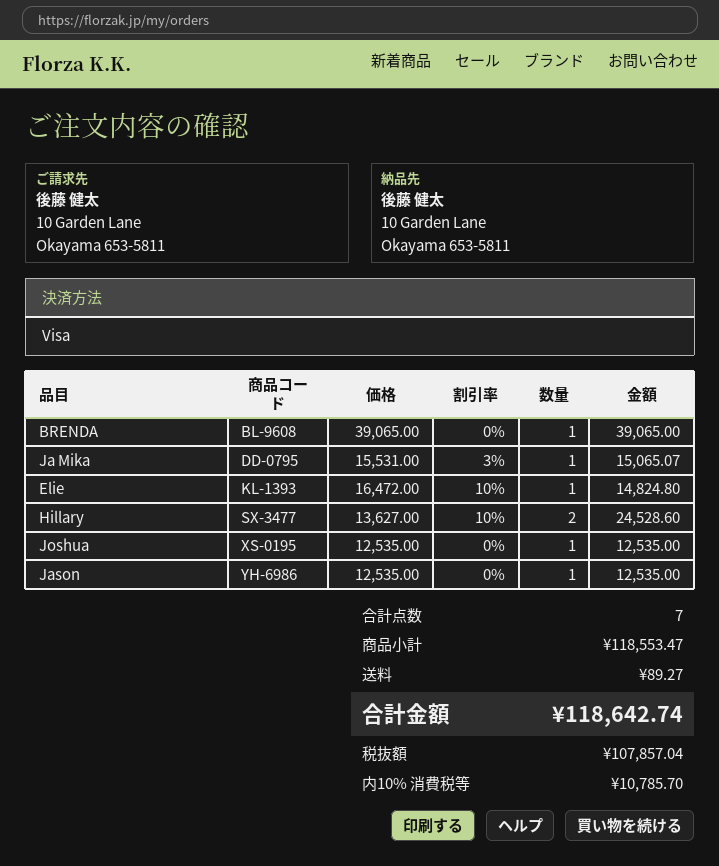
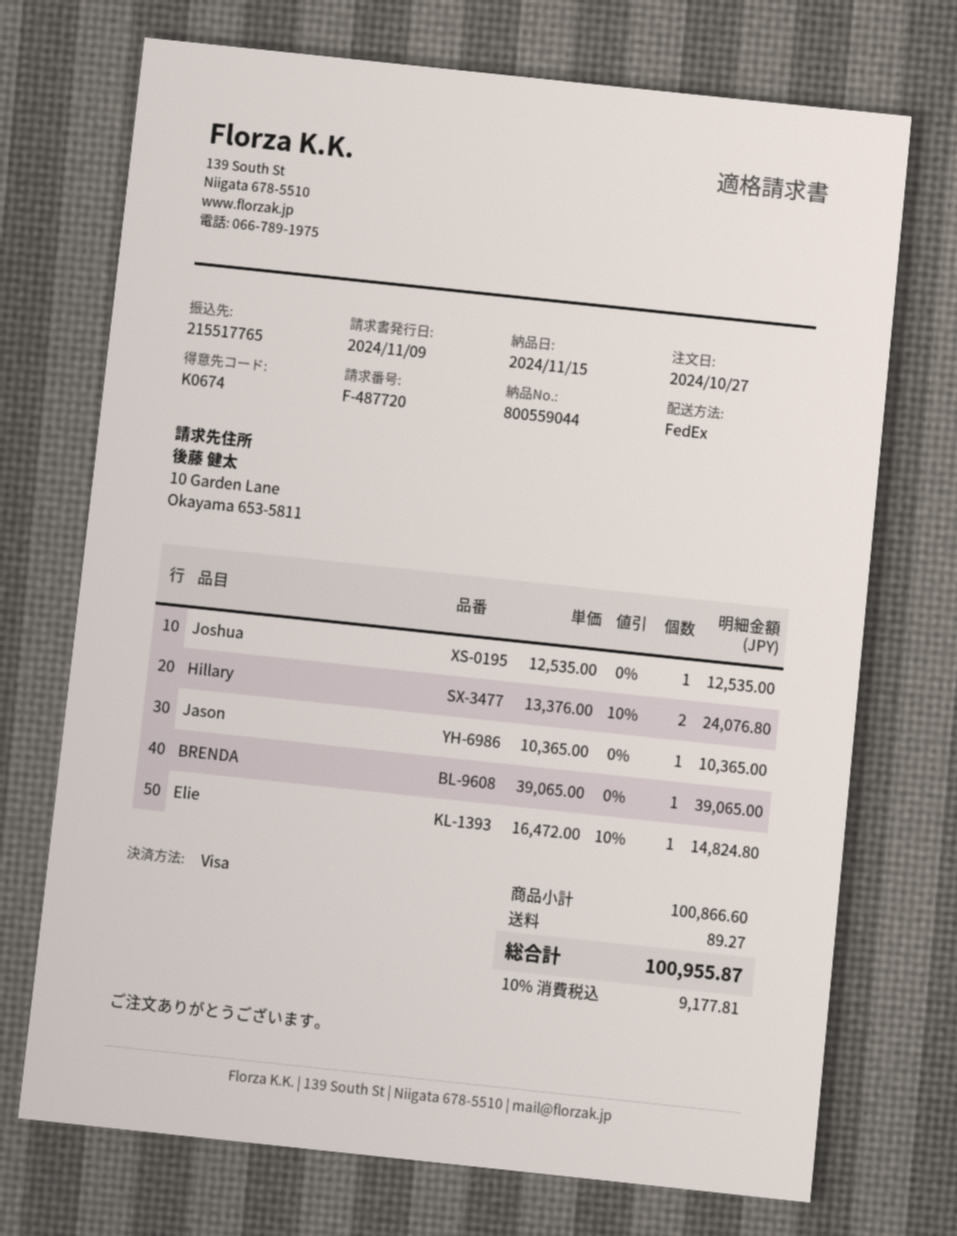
Ja Mika: 1 x 15531.00 - 3% = 15065.07 -> none
Hillary: 2 x 13627.00 - 10% = 24528.60 -> 2 x 13376.00 - 10% = 24076.80
Jason: 1 x 12535.00 = 12535.00 -> 1 x 10365.00 = 10365.00
subtotal: 118553.47 -> 100866.60
tax: 10% = 10785.70 -> 10% = 9177.81
total: 118642.74 -> 100955.87

